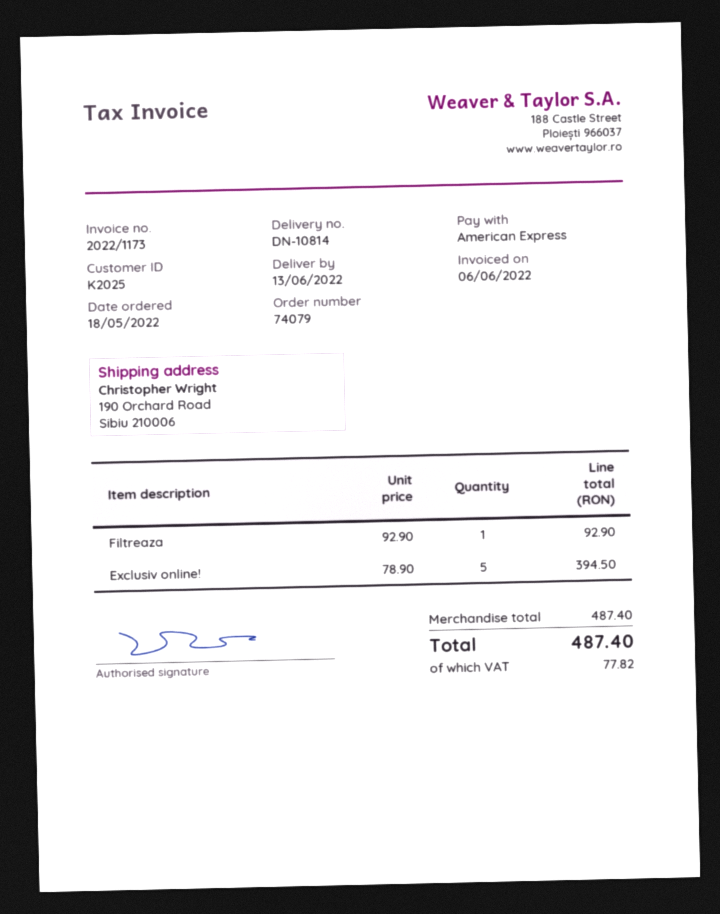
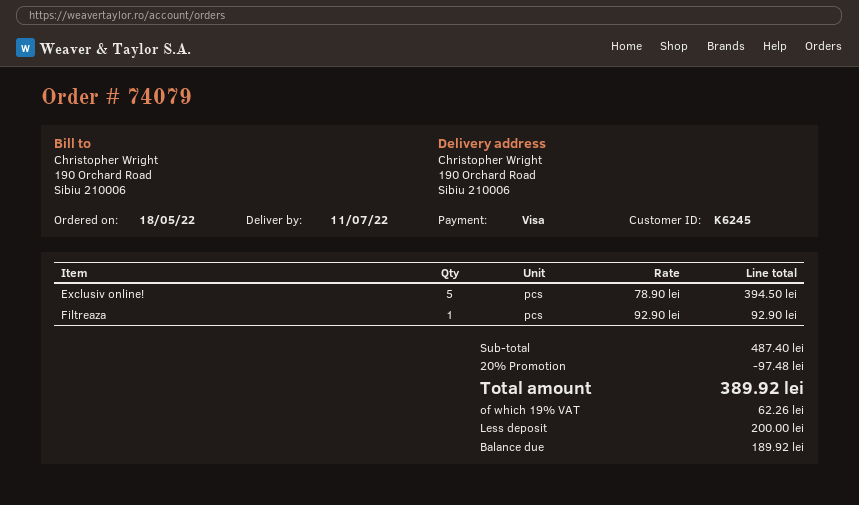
delivery date: 2022-06-13 -> 2022-07-11
customer number: K2025 -> K6245
payment method: American Express -> Visa
discount: none -> 20% = 97.48
tax: 77.82 -> 62.26
total: 487.40 -> 389.92

